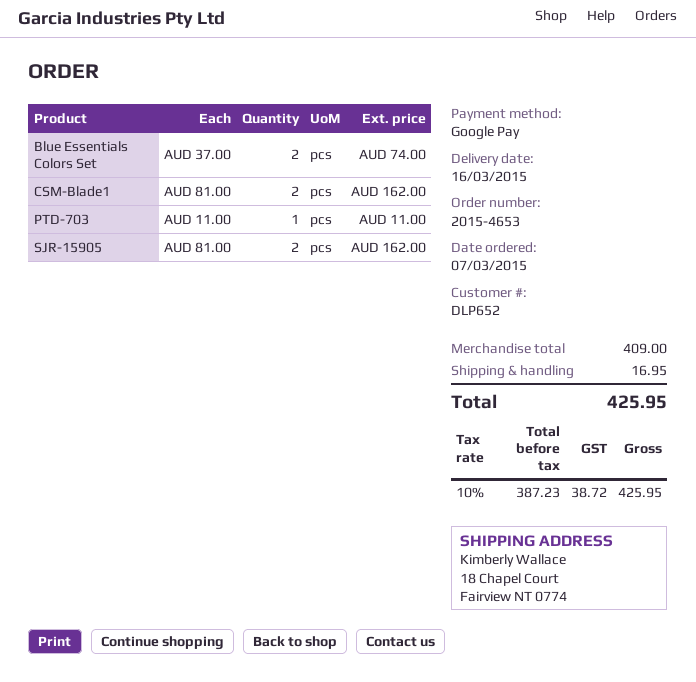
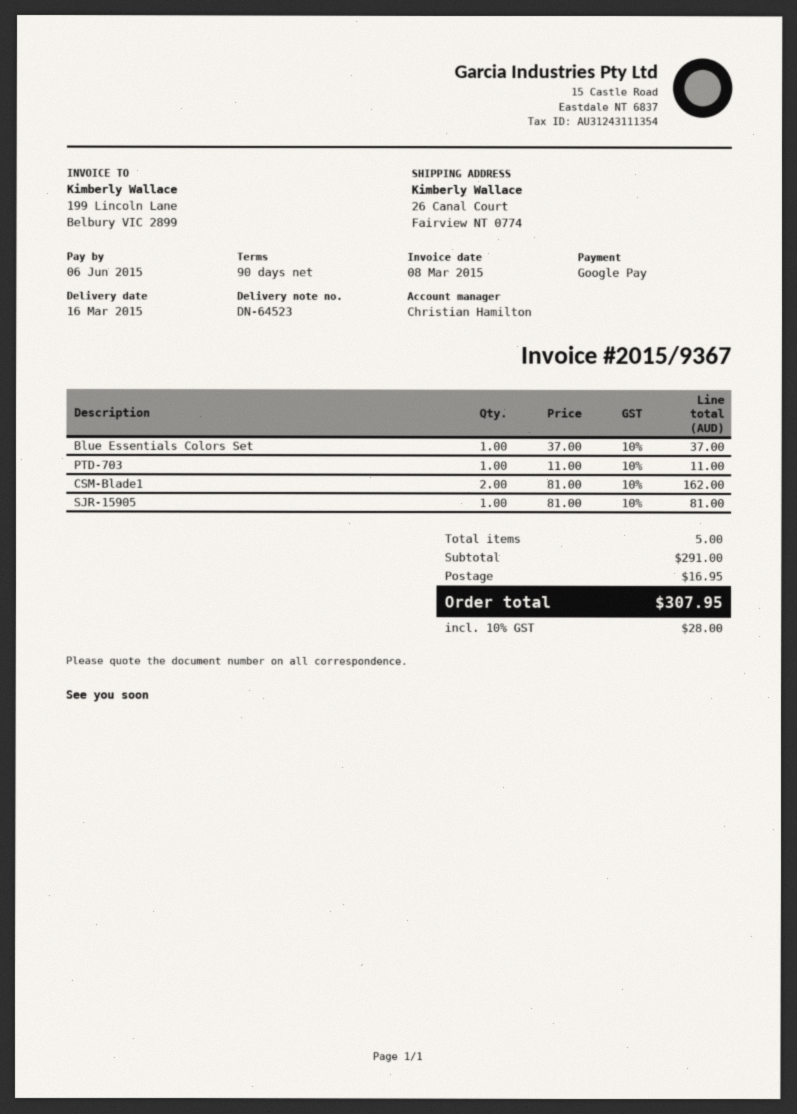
ship to: 18 Chapel Court, Fairview NT 0774 -> 26 Canal Court, Fairview NT 0774
Blue Essentials Colors Set: 2 x 37.00 = 74.00 -> 1 x 37.00 = 37.00
SJR-15905: 2 x 81.00 = 162.00 -> 1 x 81.00 = 81.00
subtotal: 409.00 -> 291.00
tax: 10% = 38.72 -> 10% = 28.00
total: 425.95 -> 307.95

